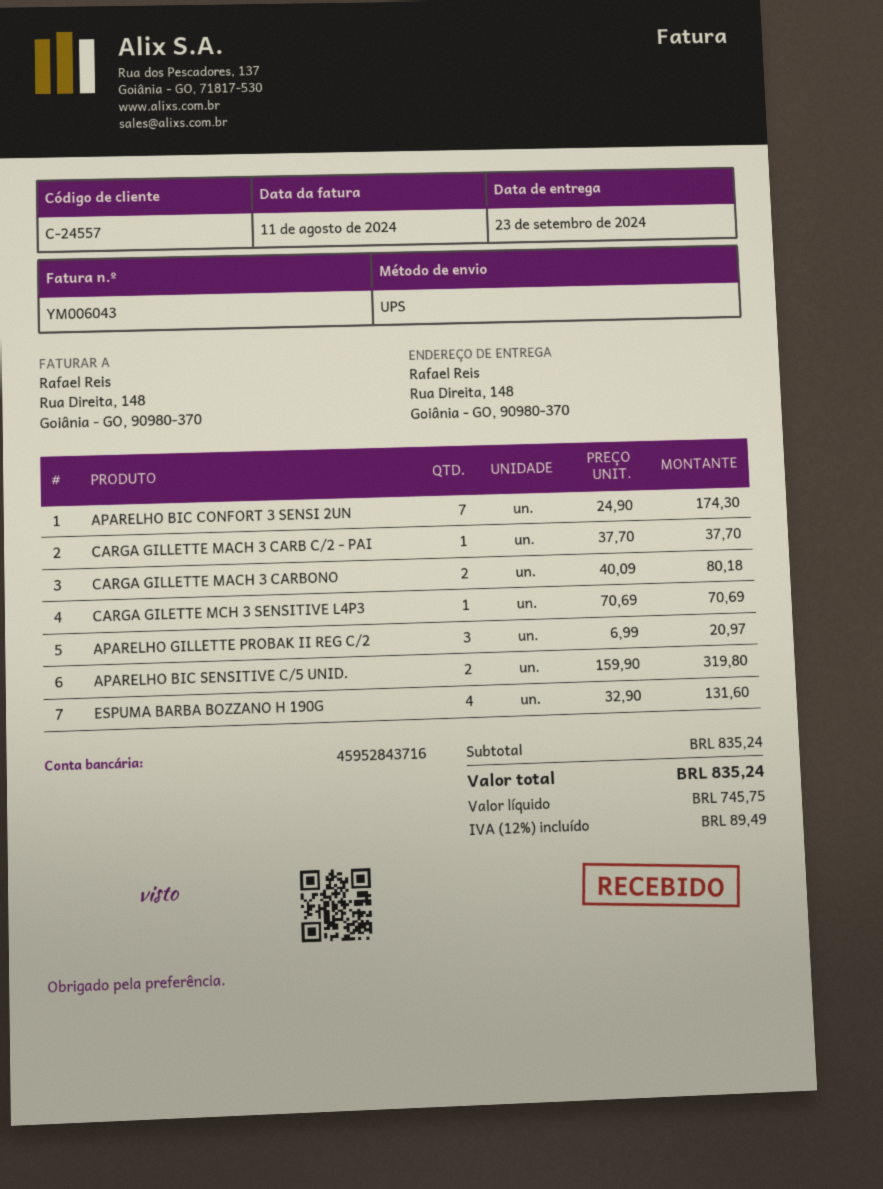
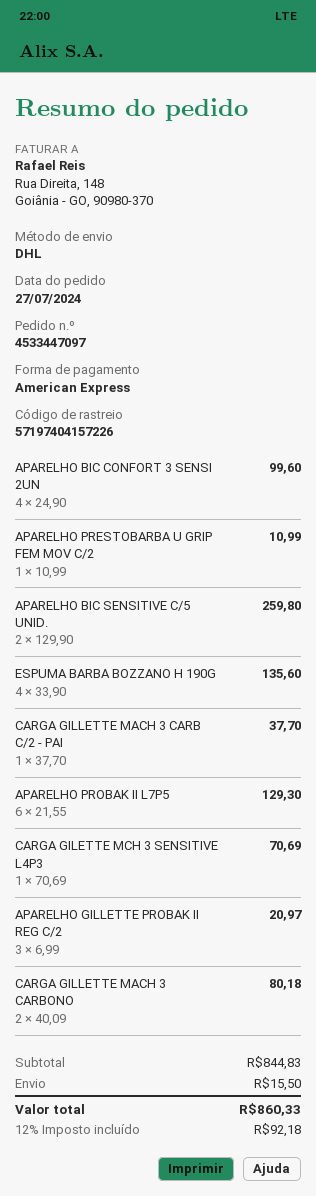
shipping method: UPS -> DHL
APARELHO BIC CONFORT 3 SENSI 2UN: 7 x 24.90 = 174.30 -> 4 x 24.90 = 99.60
APARELHO BIC SENSITIVE C/5 UNID.: 2 x 159.90 = 319.80 -> 2 x 129.90 = 259.80
ESPUMA BARBA BOZZANO H 190G: 4 x 32.90 = 131.60 -> 4 x 33.90 = 135.60
APARELHO PRESTOBARBA U GRIP FEM MOV C/2: none -> 1 x 10.99 = 10.99
APARELHO PROBAK II L7P5: none -> 6 x 21.55 = 129.30
subtotal: 835.24 -> 844.83
shipping: none -> 15.50
tax: 12% = 89.49 -> 12% = 92.18
total: 835.24 -> 860.33

